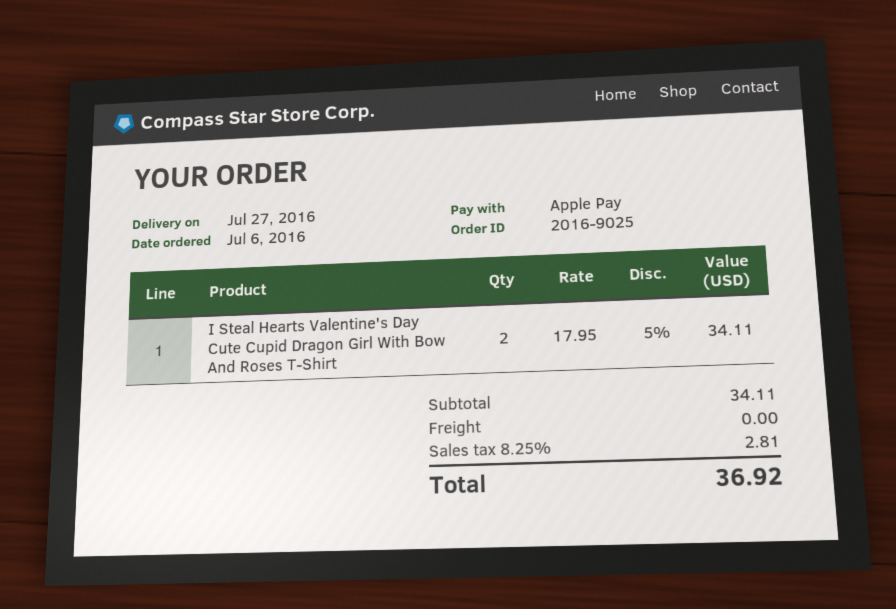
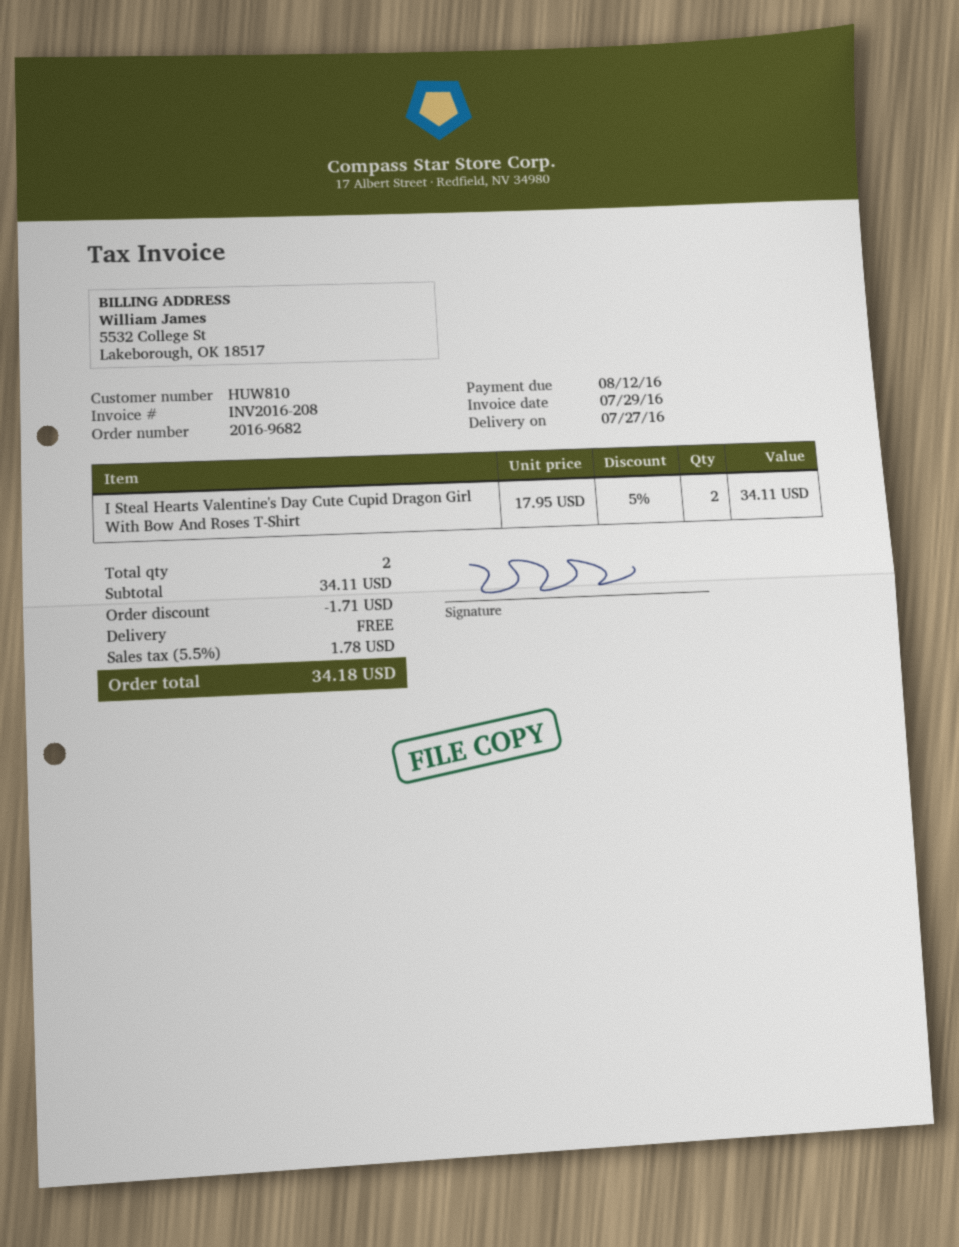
order number: 2016-9025 -> 2016-9682
discount: none -> 1.71
tax: 8.25% = 2.81 -> 5.5% = 1.78
total: 36.92 -> 34.18

